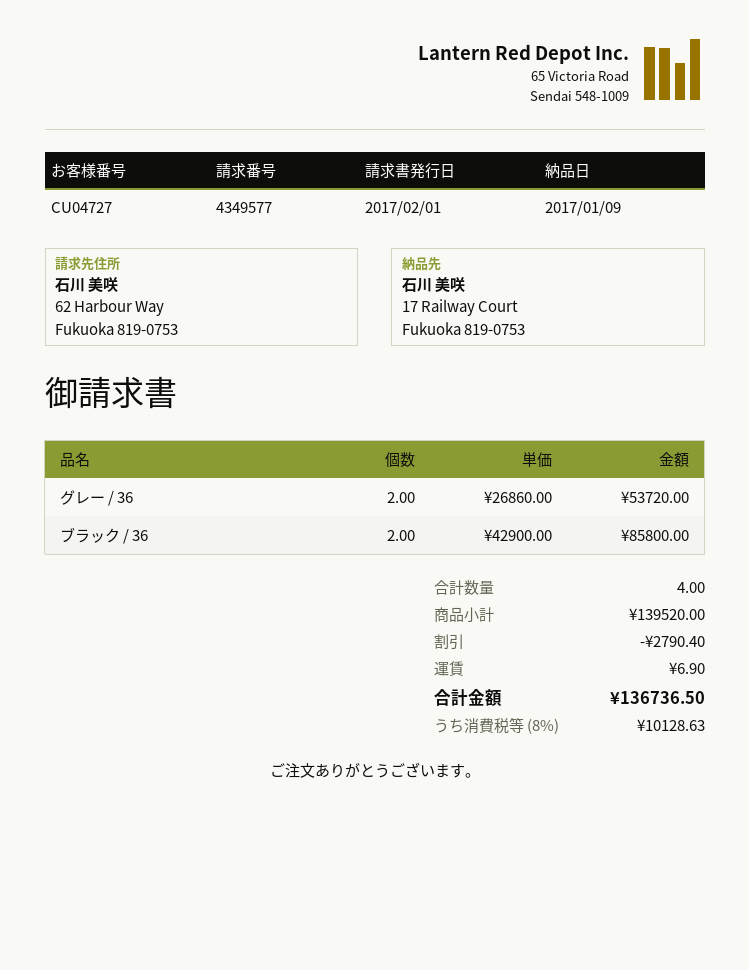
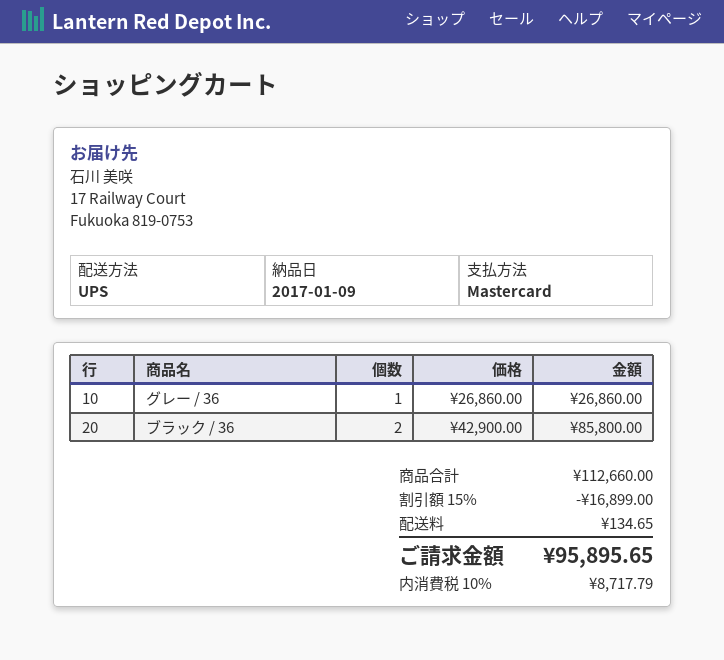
グレー / 36: 2 x 26860.00 = 53720.00 -> 1 x 26860.00 = 26860.00
subtotal: 139520.00 -> 112660.00
discount: 2790.40 -> 16899.00
shipping: 6.90 -> 134.65
tax: 8% = 10128.63 -> 10% = 8717.79
total: 136736.50 -> 95895.65

